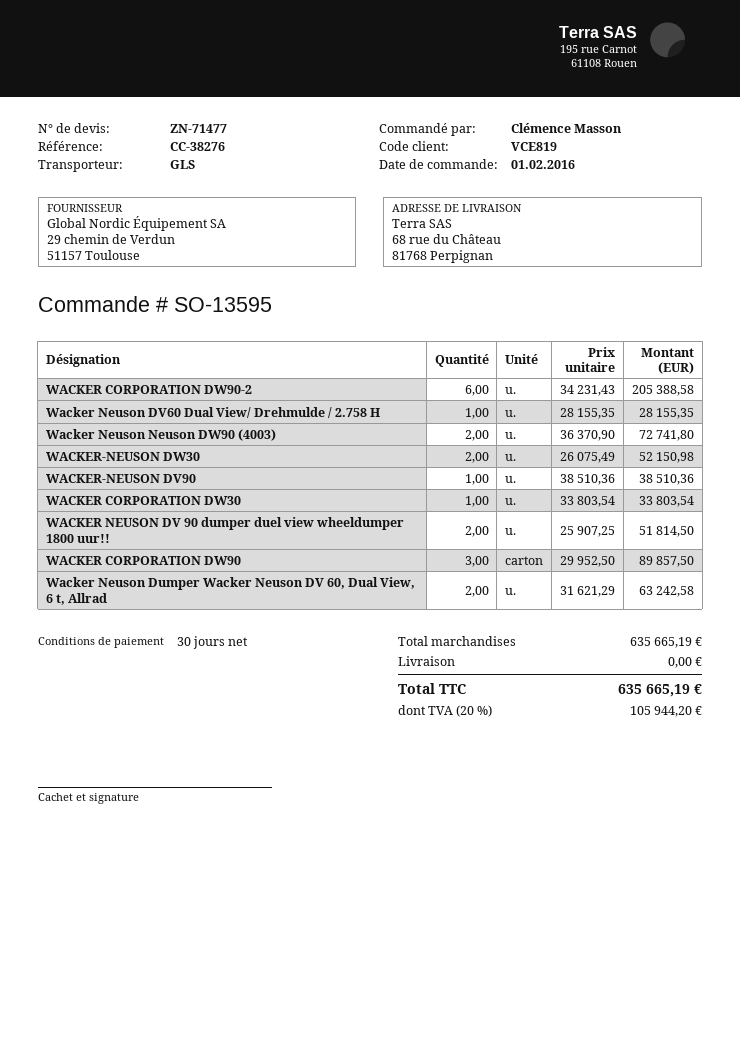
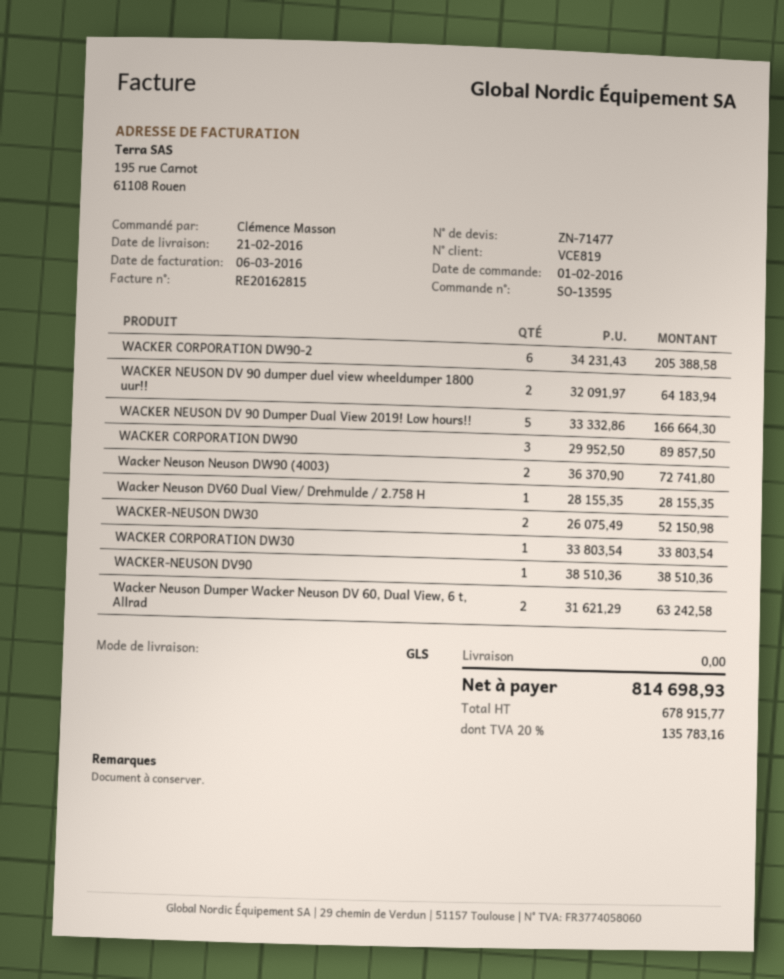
WACKER NEUSON DV 90 dumper duel view wheeldumper 1800 uur!!: 2 x 25907.25 = 51814.50 -> 2 x 32091.97 = 64183.94
WACKER NEUSON DV 90 Dumper Dual View 2019! Low hours!!: none -> 5 x 33332.86 = 166664.30
tax: 20% = 105944.20 -> 20% = 135783.16
total: 635665.19 -> 814698.93

